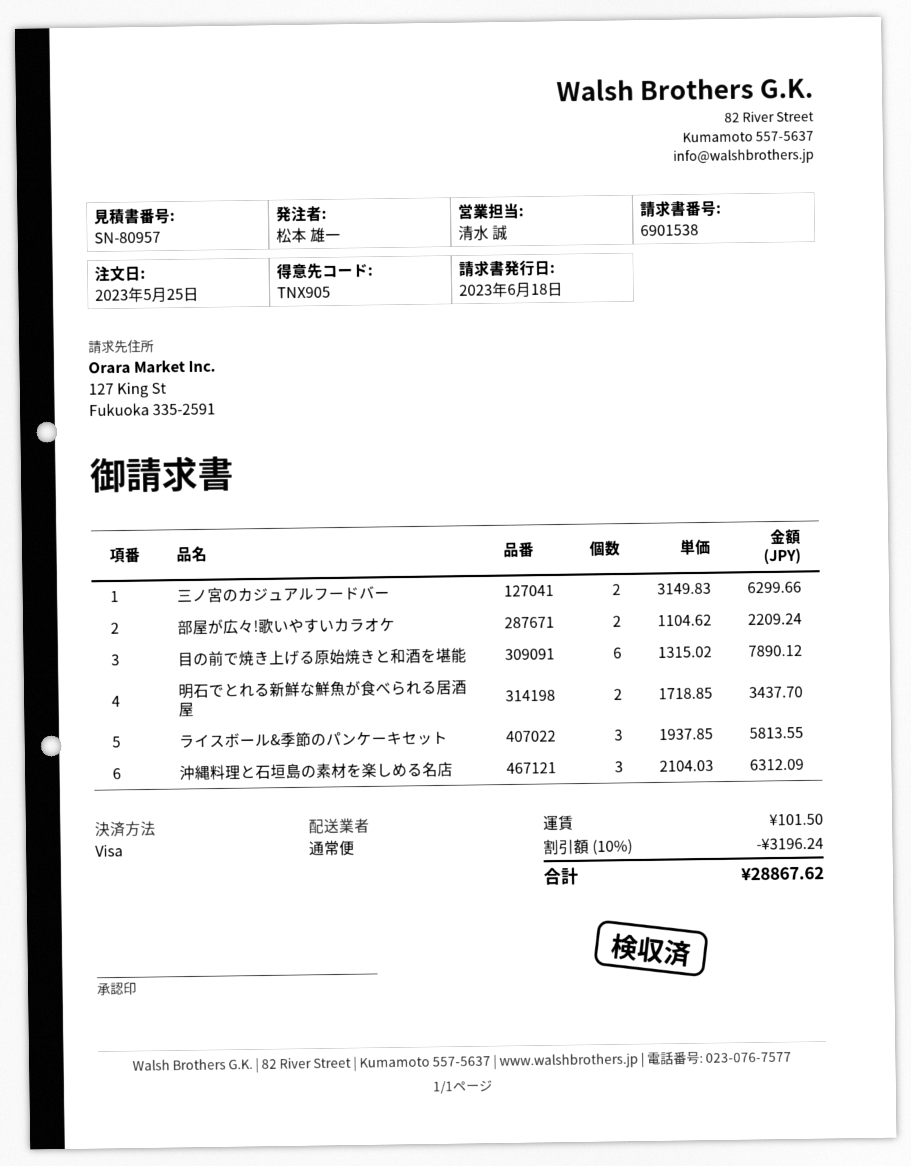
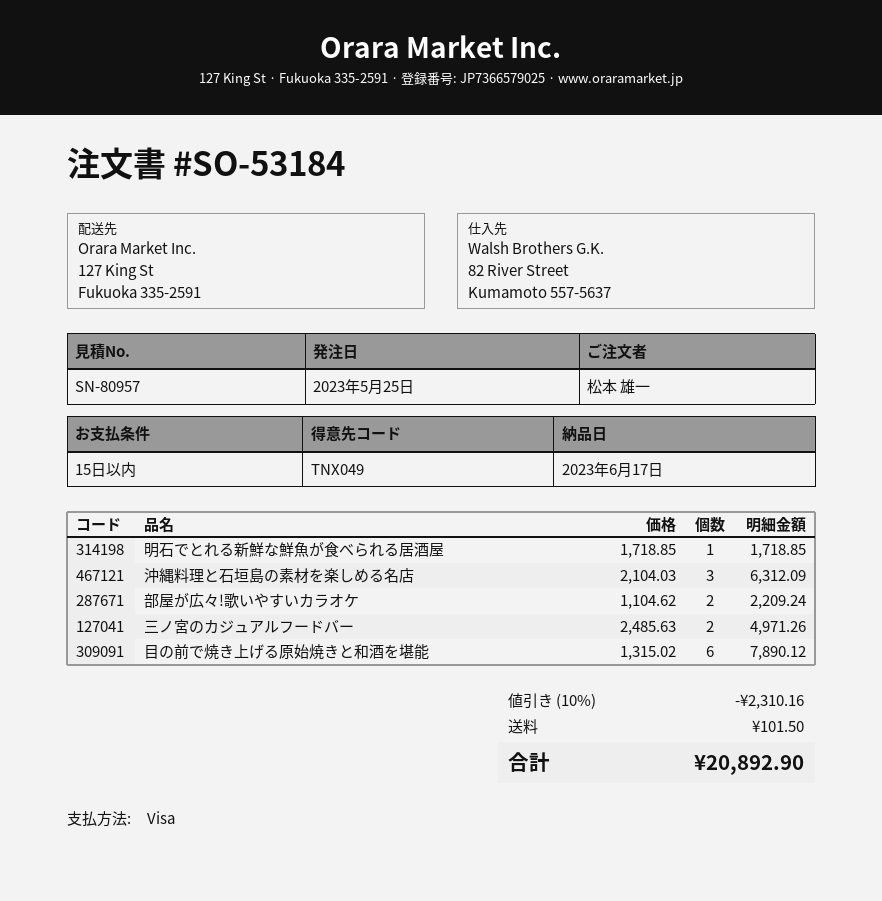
customer number: TNX905 -> TNX049
三ノ宮のカジュアルフードバー: 2 x 3149.83 = 6299.66 -> 2 x 2485.63 = 4971.26
明石でとれる新鮮な鮮魚が食べられる居酒屋: 2 x 1718.85 = 3437.70 -> 1 x 1718.85 = 1718.85
ライスボール&季節のパンケーキセット: 3 x 1937.85 = 5813.55 -> none
discount: 10% = 3196.24 -> 10% = 2310.16
total: 28867.62 -> 20892.90

